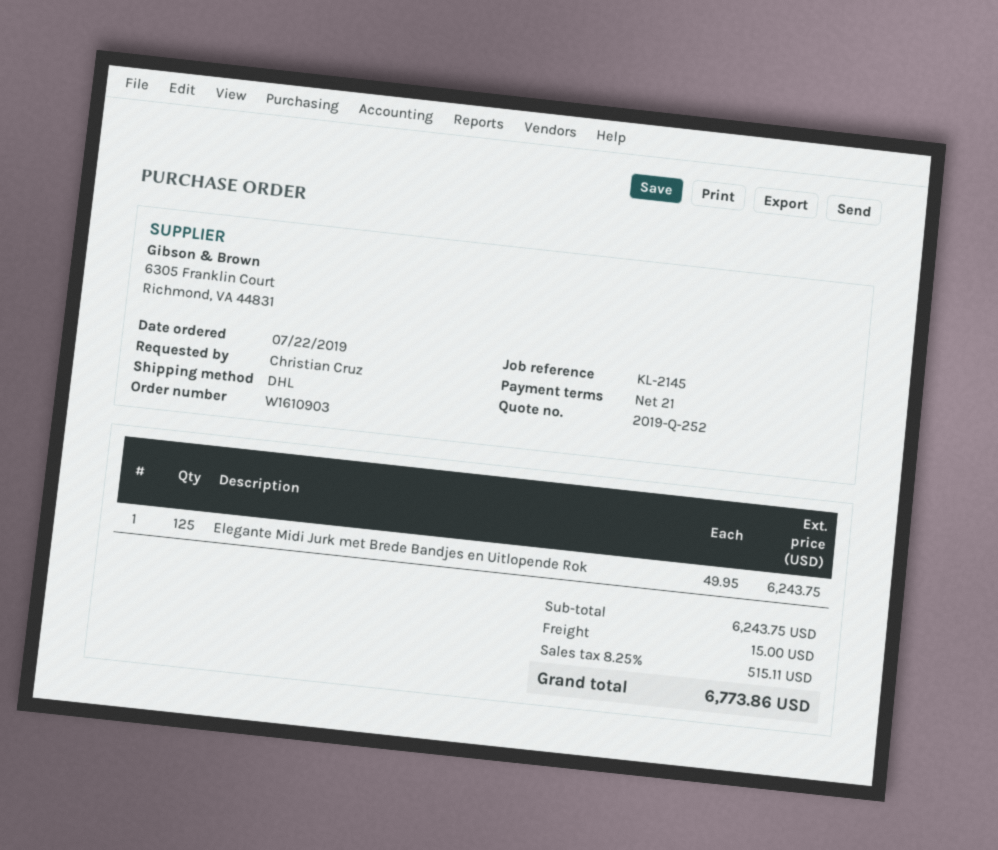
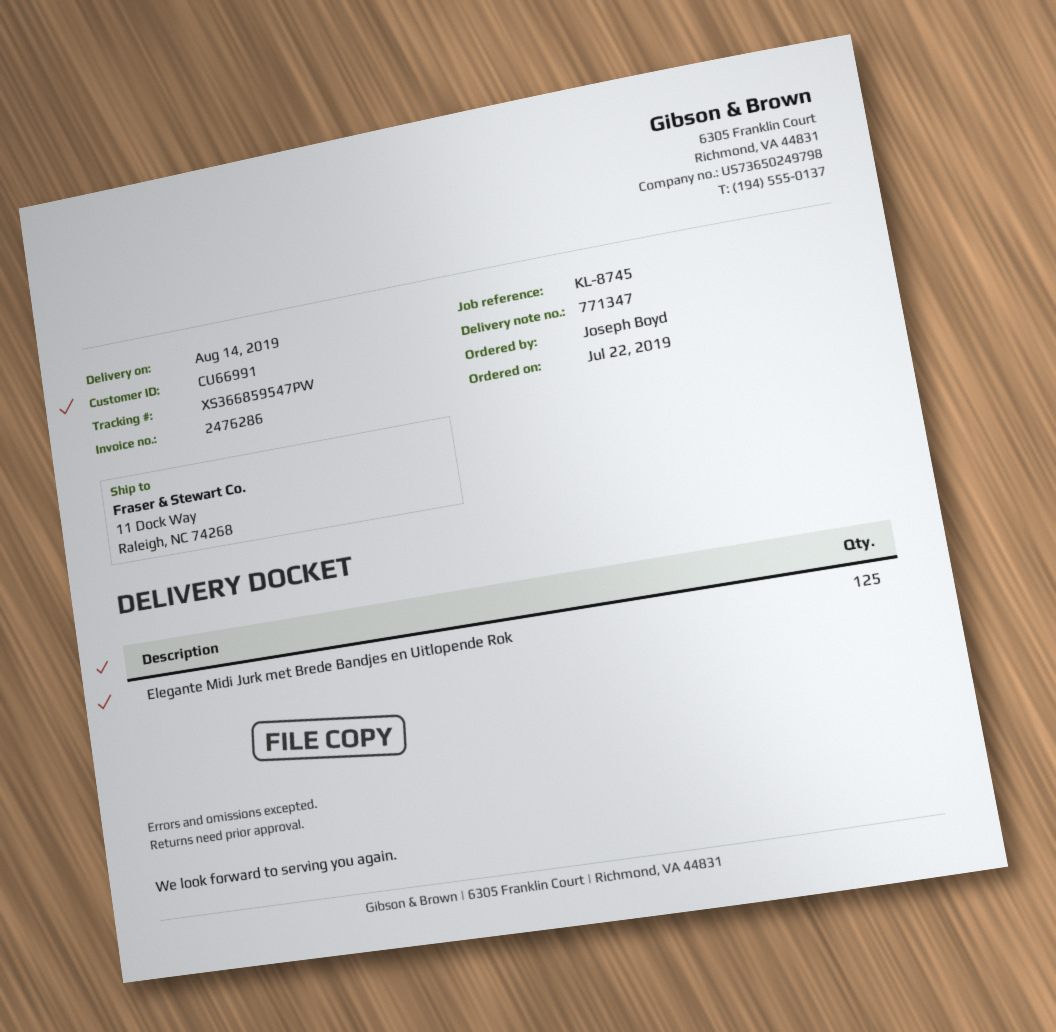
reference: KL-2145 -> KL-8745
ordered by: Christian Cruz -> Joseph Boyd

